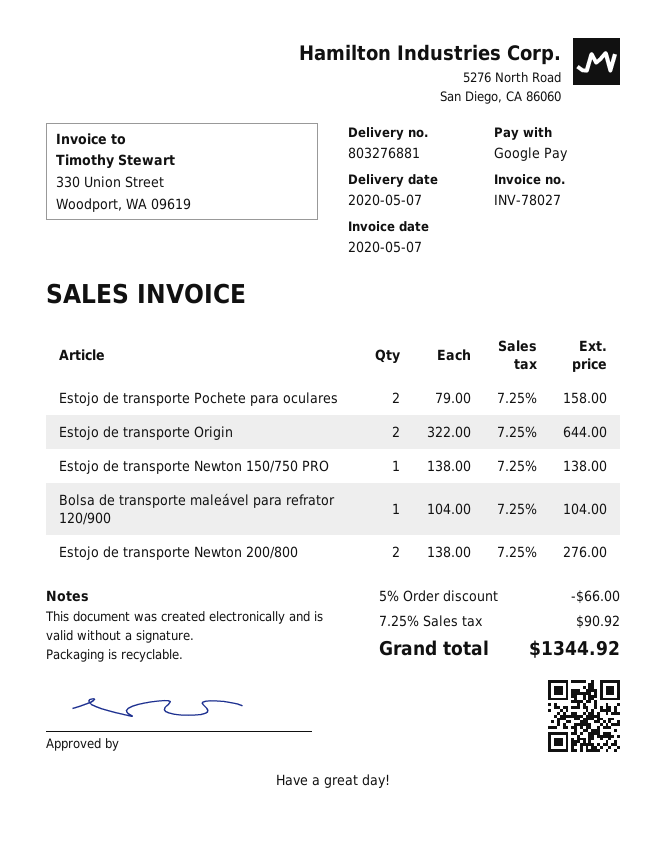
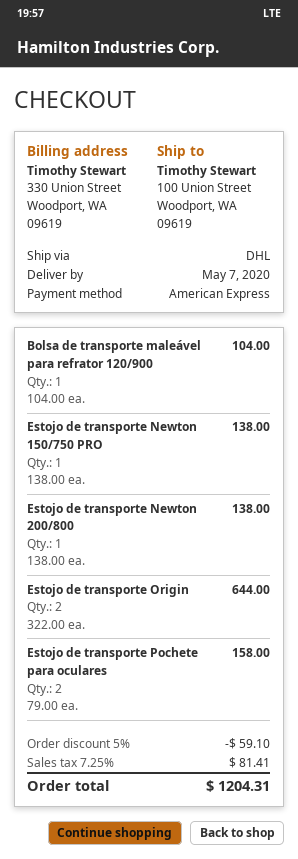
payment method: Google Pay -> American Express
Estojo de transporte Newton 200/800: 2 x 138.00 = 276.00 -> 1 x 138.00 = 138.00
discount: 5% = 66.00 -> 5% = 59.10
tax: 7.25% = 90.92 -> 7.25% = 81.41
total: 1344.92 -> 1204.31

